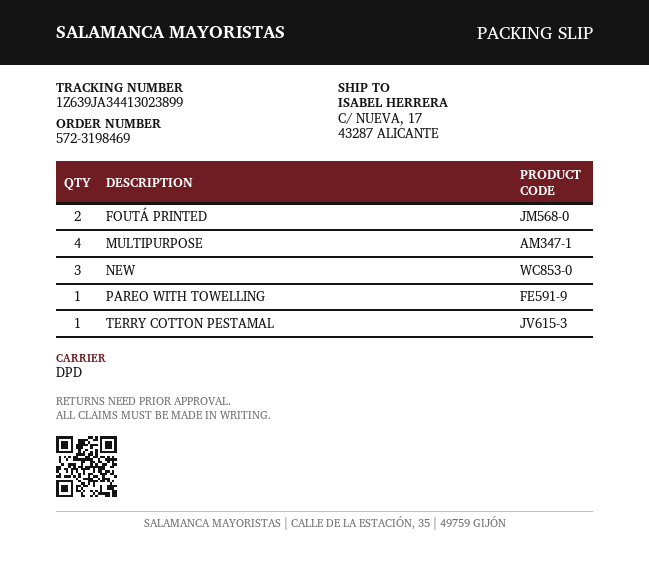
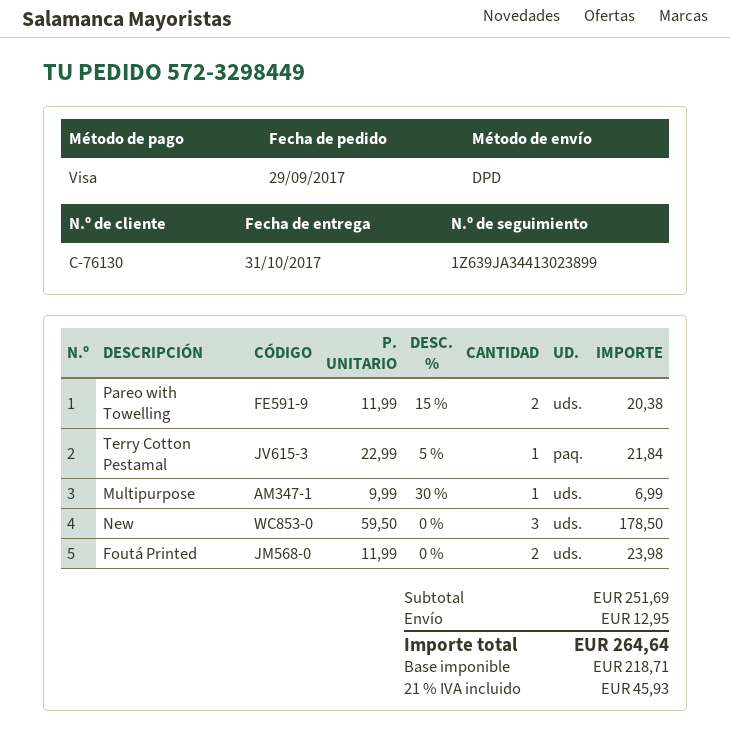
order number: 572-3198469 -> 572-3298449
MULTIPURPOSE: 4 -> 1
PAREO WITH TOWELLING: 1 -> 2

